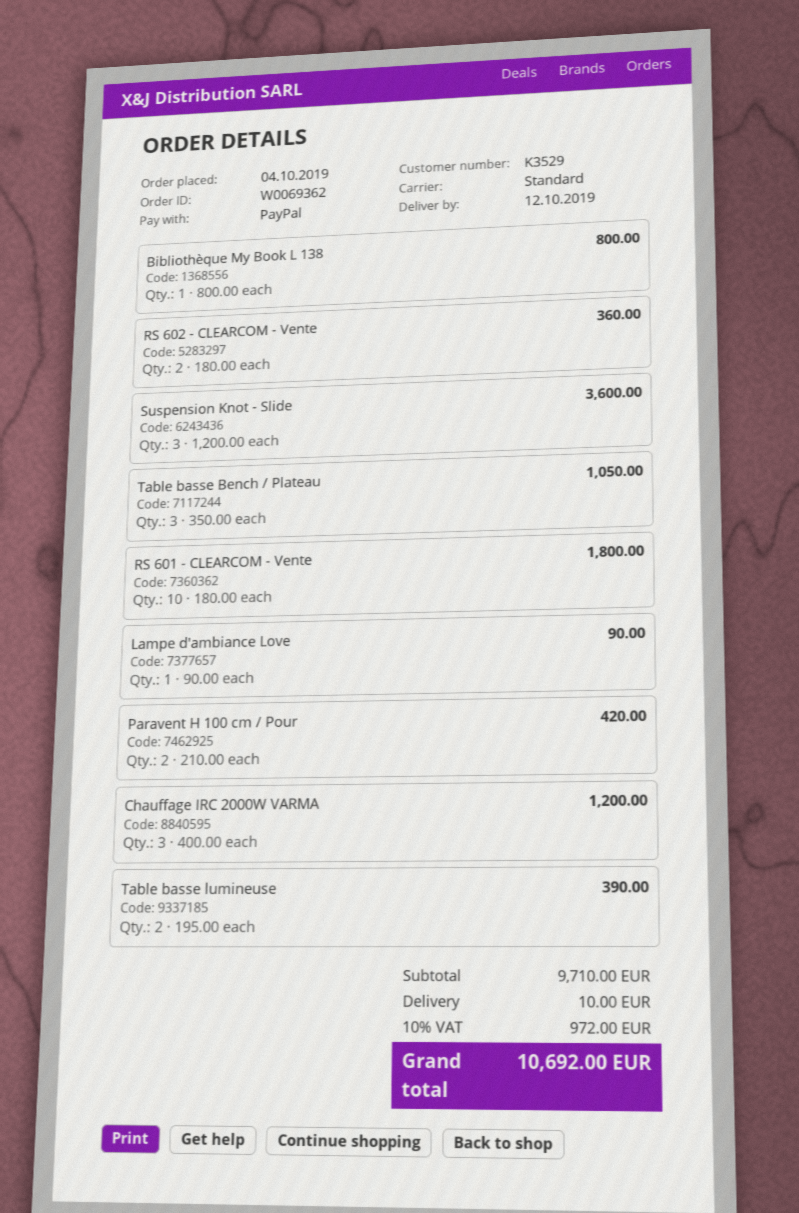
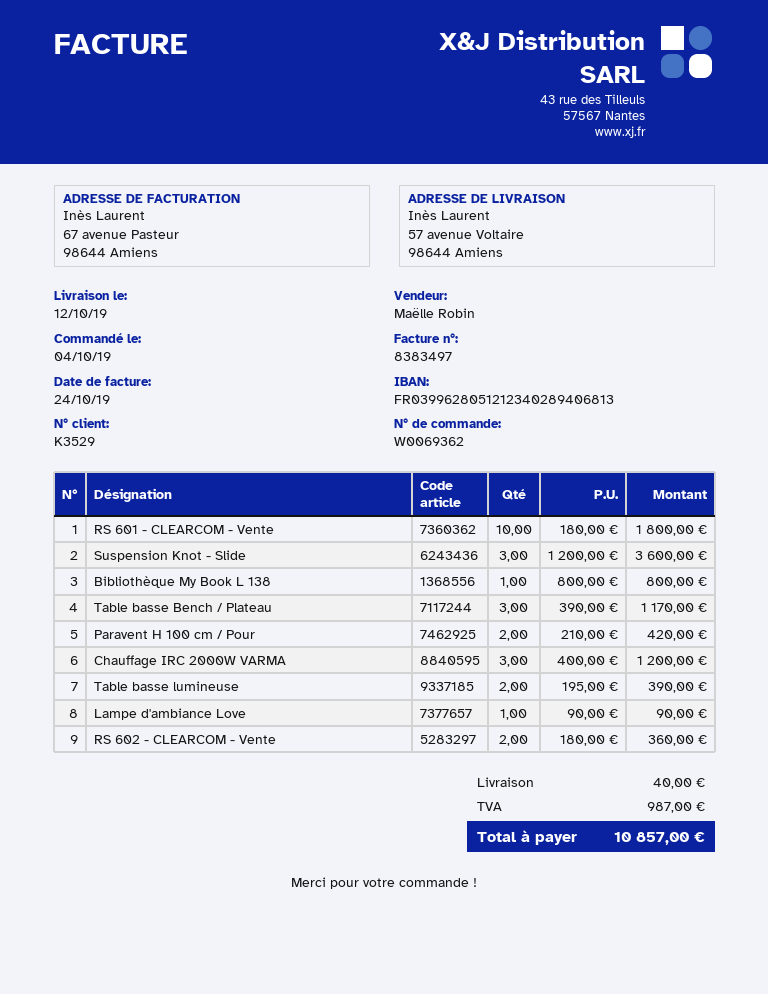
Table basse Bench / Plateau: 3 x 350.00 = 1050.00 -> 3 x 390.00 = 1170.00
shipping: 10.00 -> 40.00
tax: 972.00 -> 987.00
total: 10692.00 -> 10857.00

